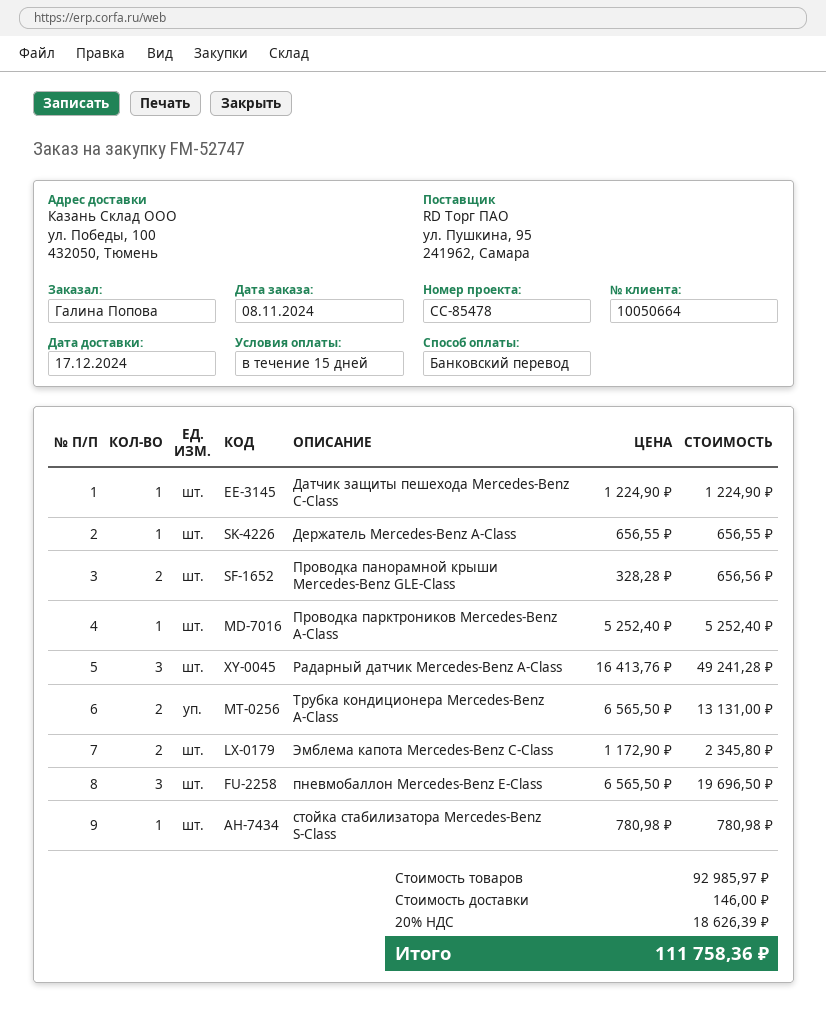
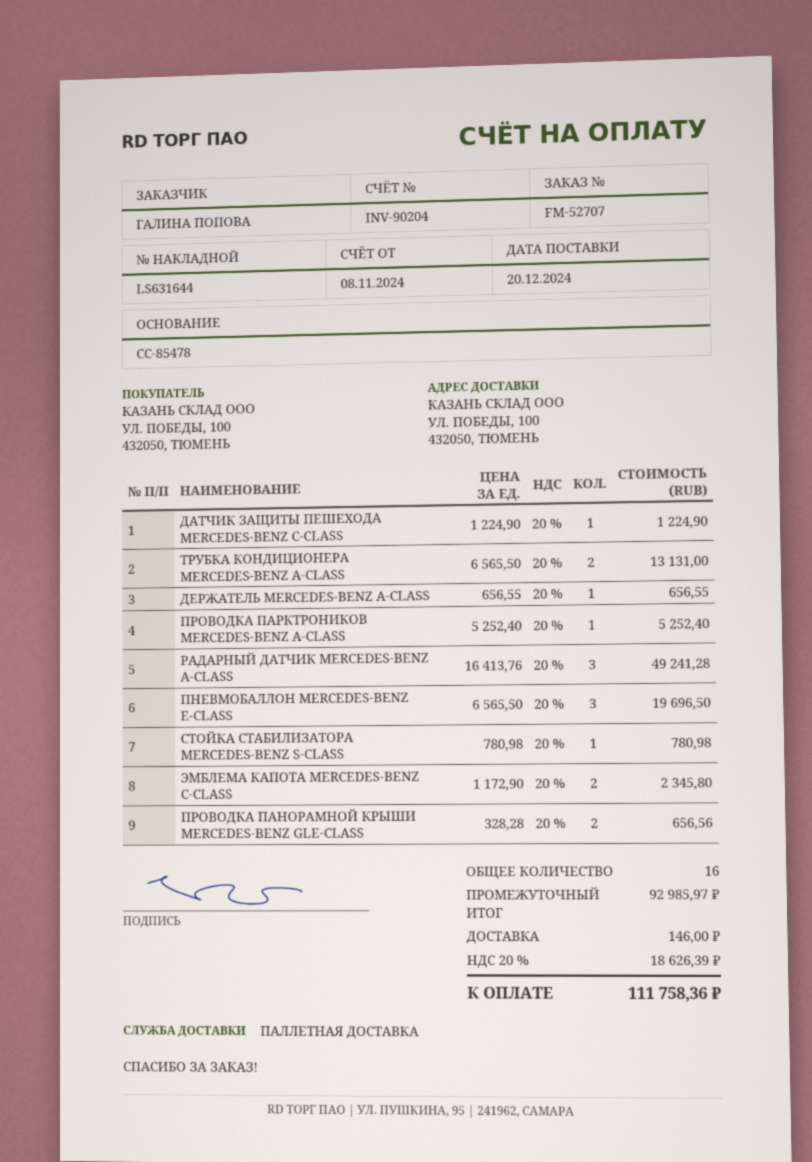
order number: FM-52747 -> FM-52707
delivery date: 2024-12-17 -> 2024-12-20

